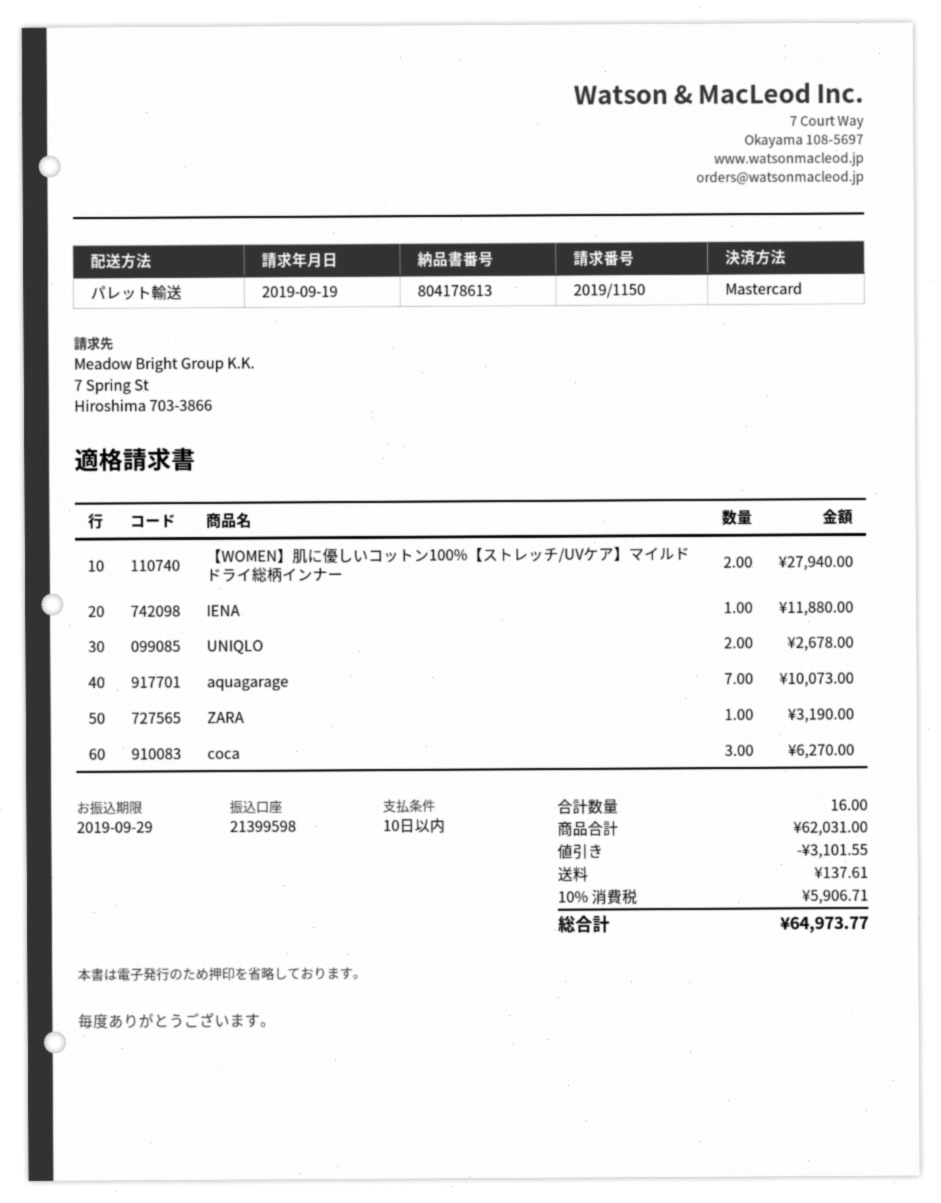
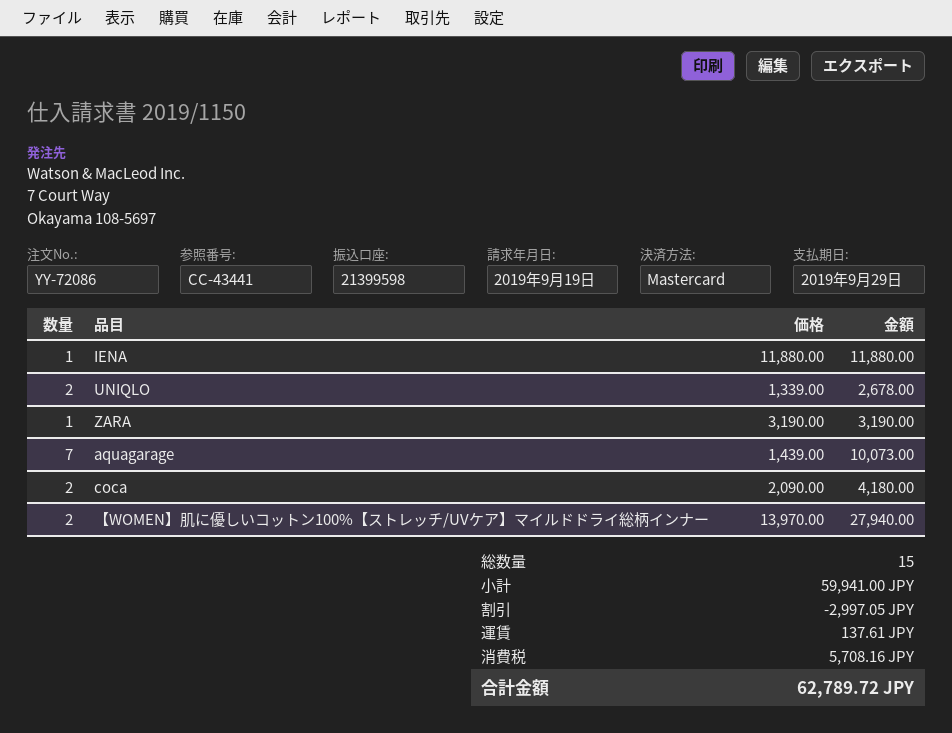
coca: 3 for 6270.00 -> 2 for 4180.00
total quantity: 16 -> 15
subtotal: 62031.00 -> 59941.00
discount: 3101.55 -> 2997.05
tax: 5906.71 -> 5708.16
total: 64973.77 -> 62789.72

